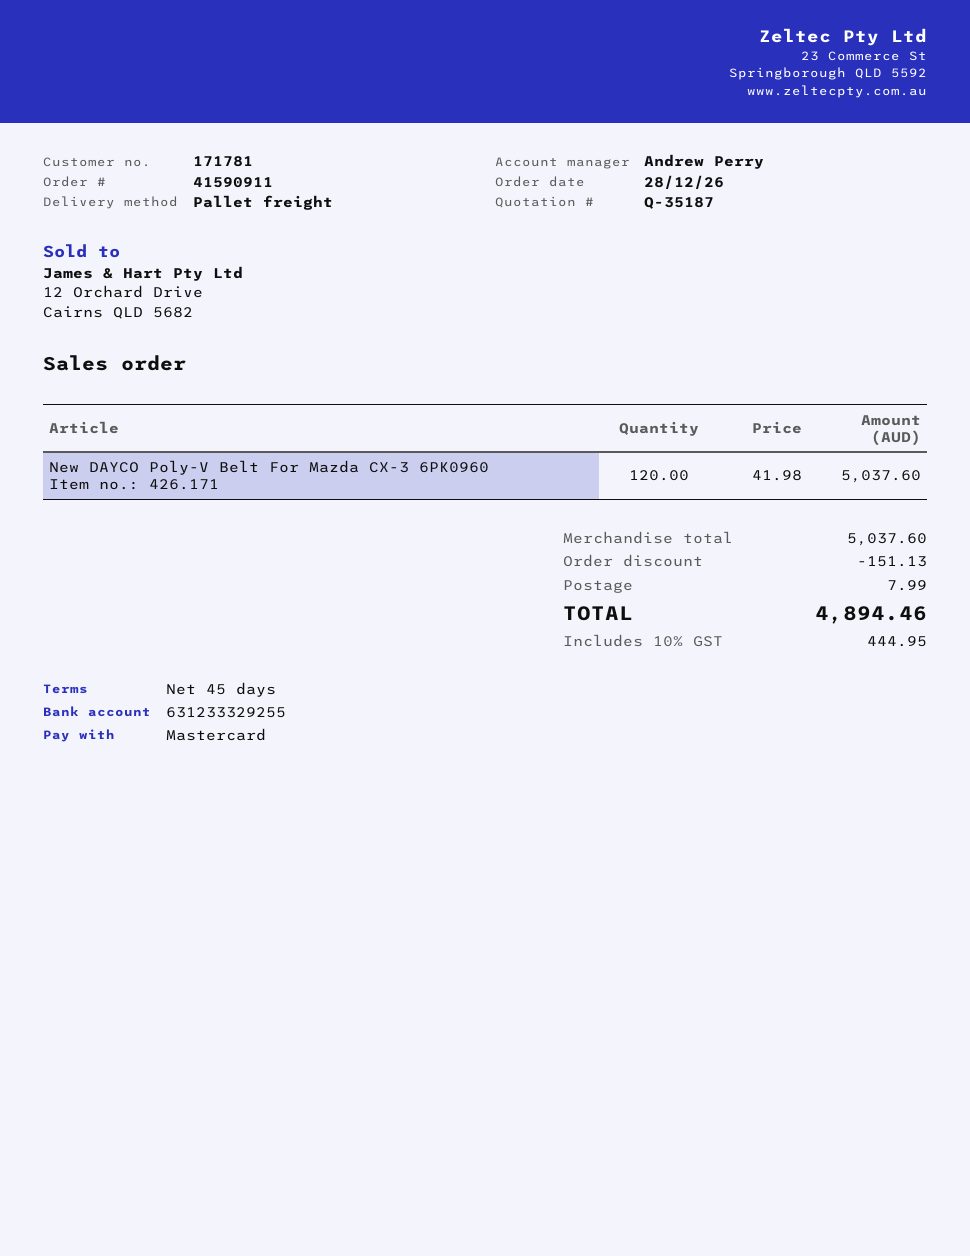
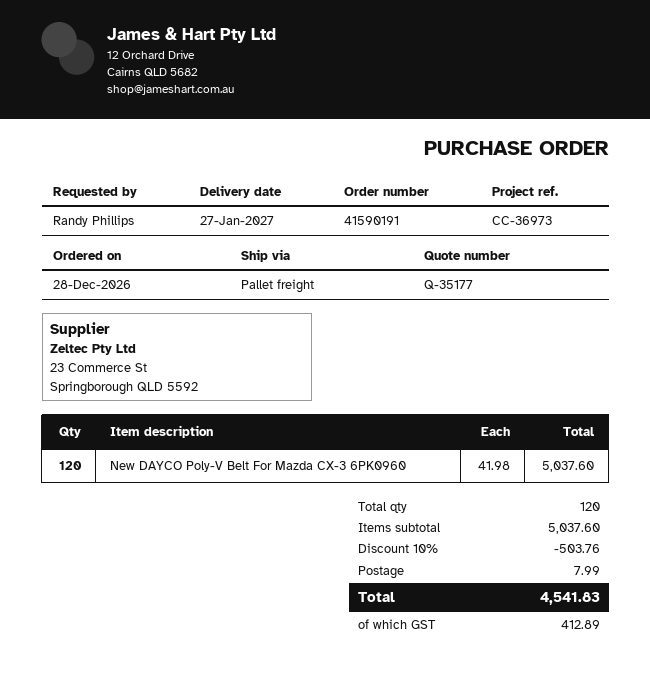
quote number: Q-35187 -> Q-35177
order number: 41590911 -> 41590191
discount: 151.13 -> 503.76
tax: 444.95 -> 412.89
total: 4894.46 -> 4541.83

